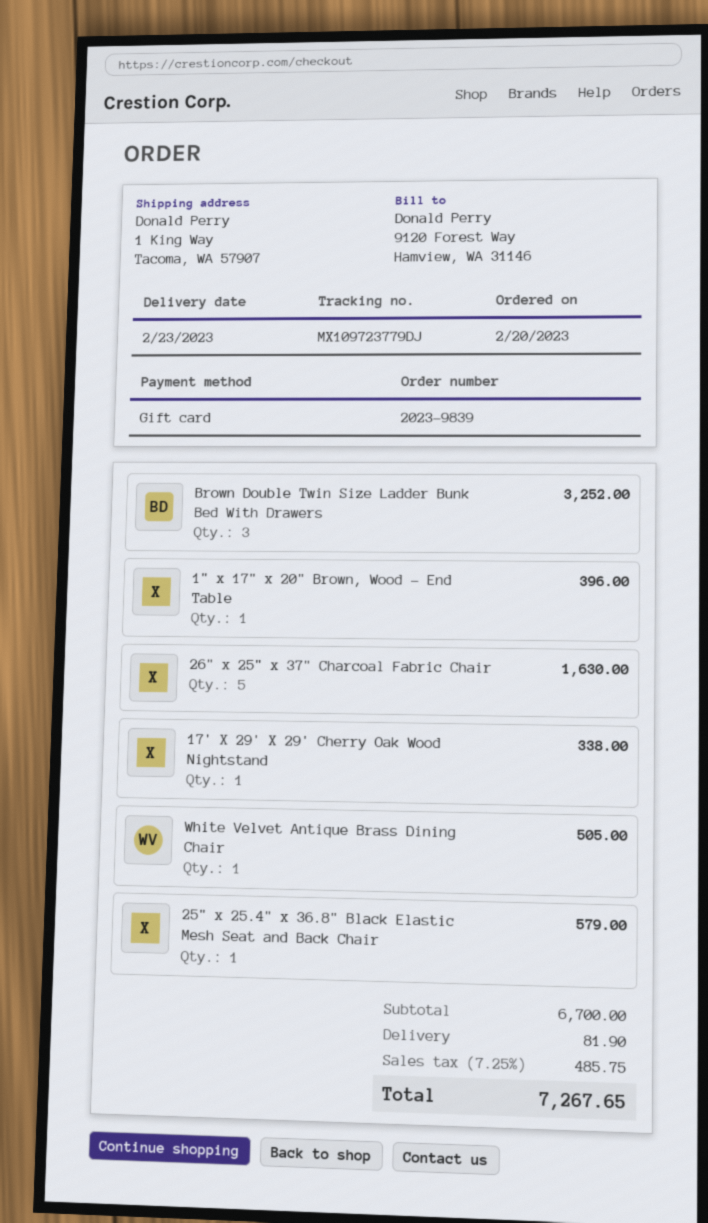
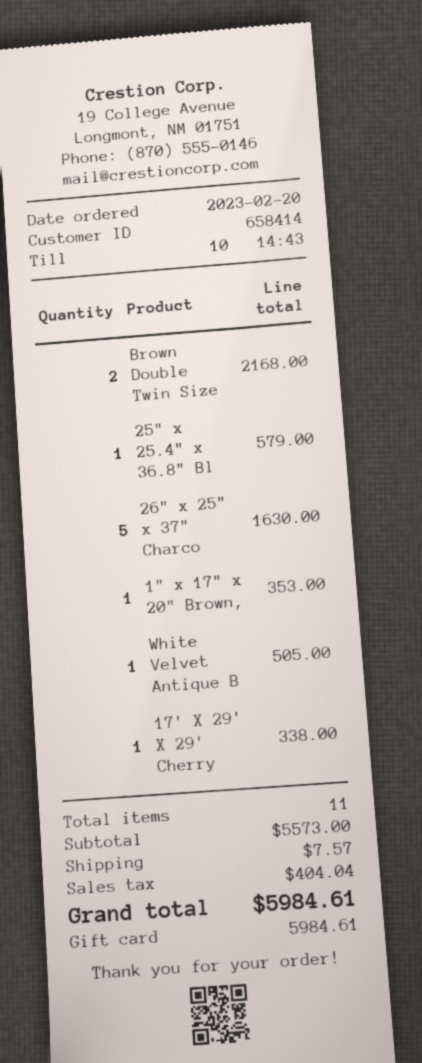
Brown Double Twin Size Ladder Bunk Bed With Drawers: 3 for 3252.00 -> 2 for 2168.00
1" x 17" x 20" Brown, Wood - End Table: 1 for 396.00 -> 1 for 353.00
subtotal: 6700.00 -> 5573.00
shipping: 81.90 -> 7.57
tax: 485.75 -> 404.04
total: 7267.65 -> 5984.61

